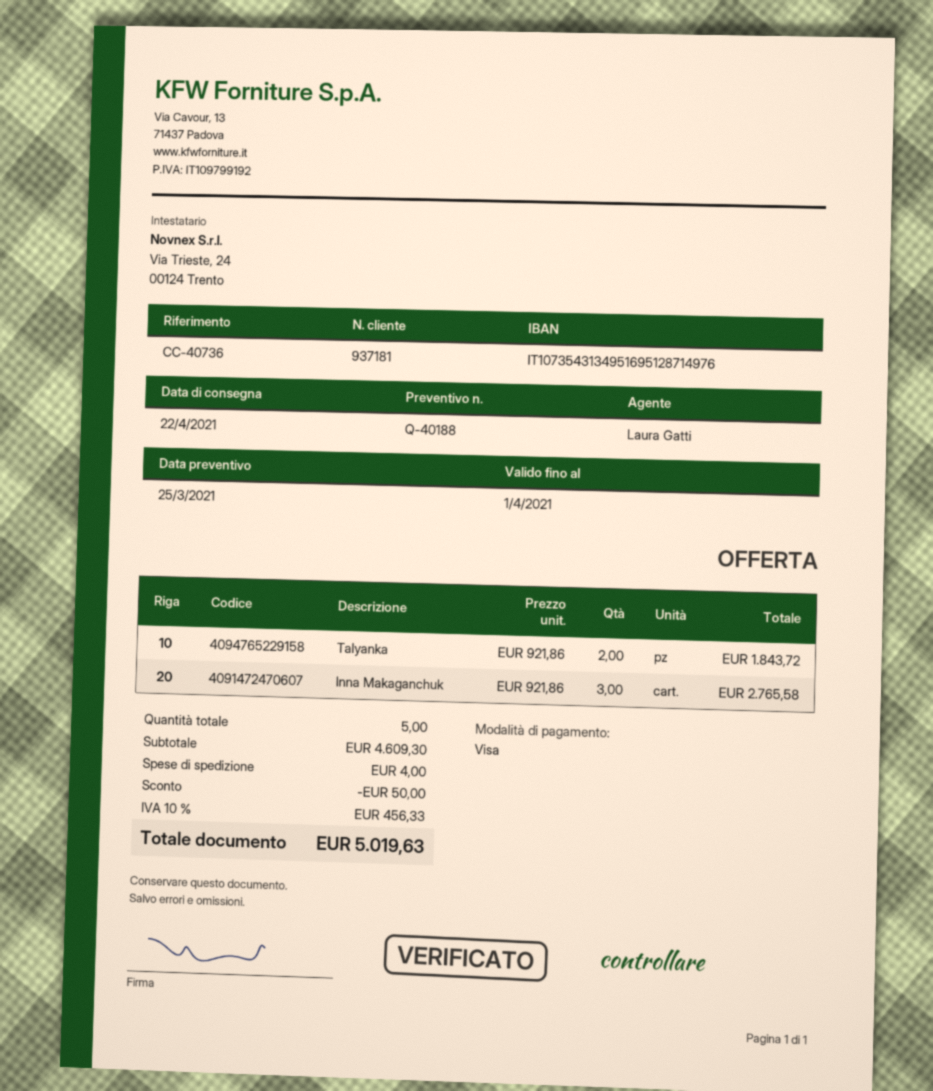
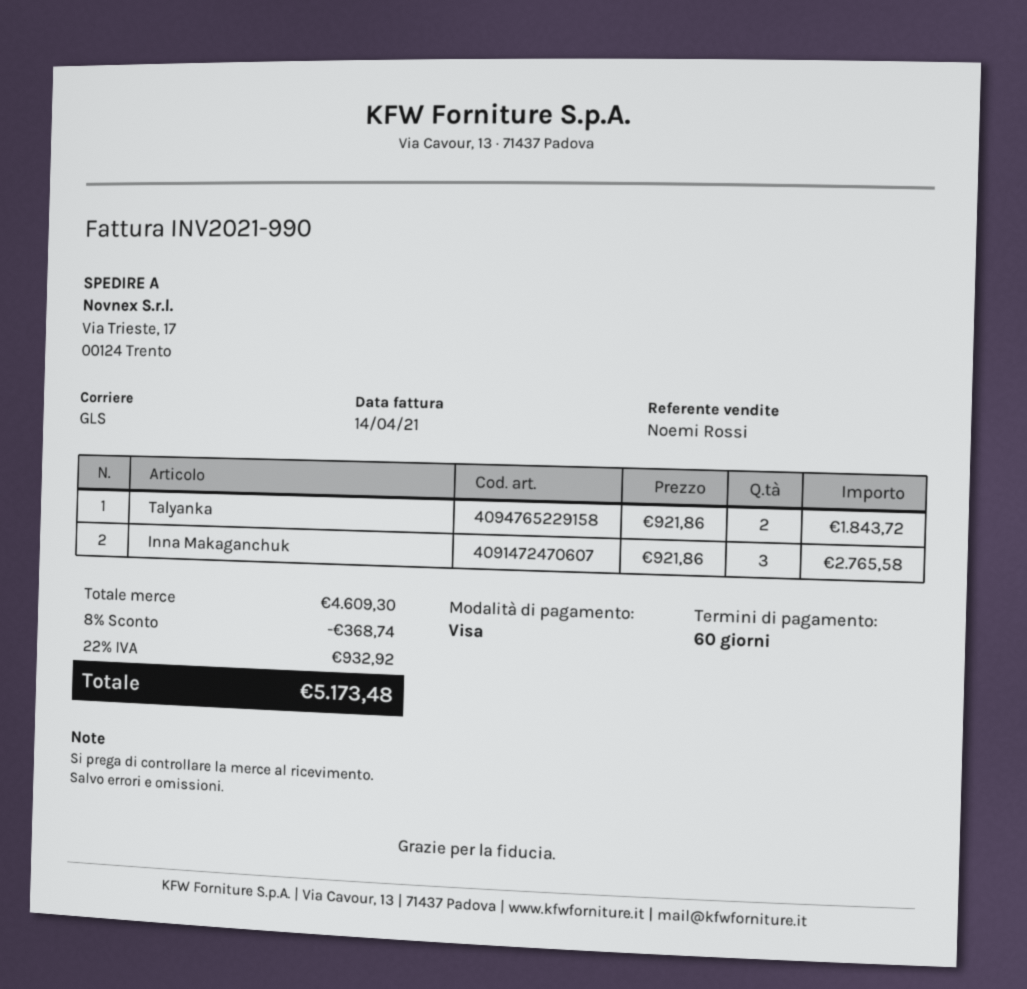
sales rep: Laura Gatti -> Noemi Rossi
discount: 50.00 -> 368.74
shipping: 4.00 -> none
tax: 10% = 456.33 -> 22% = 932.92
total: 5019.63 -> 5173.48

